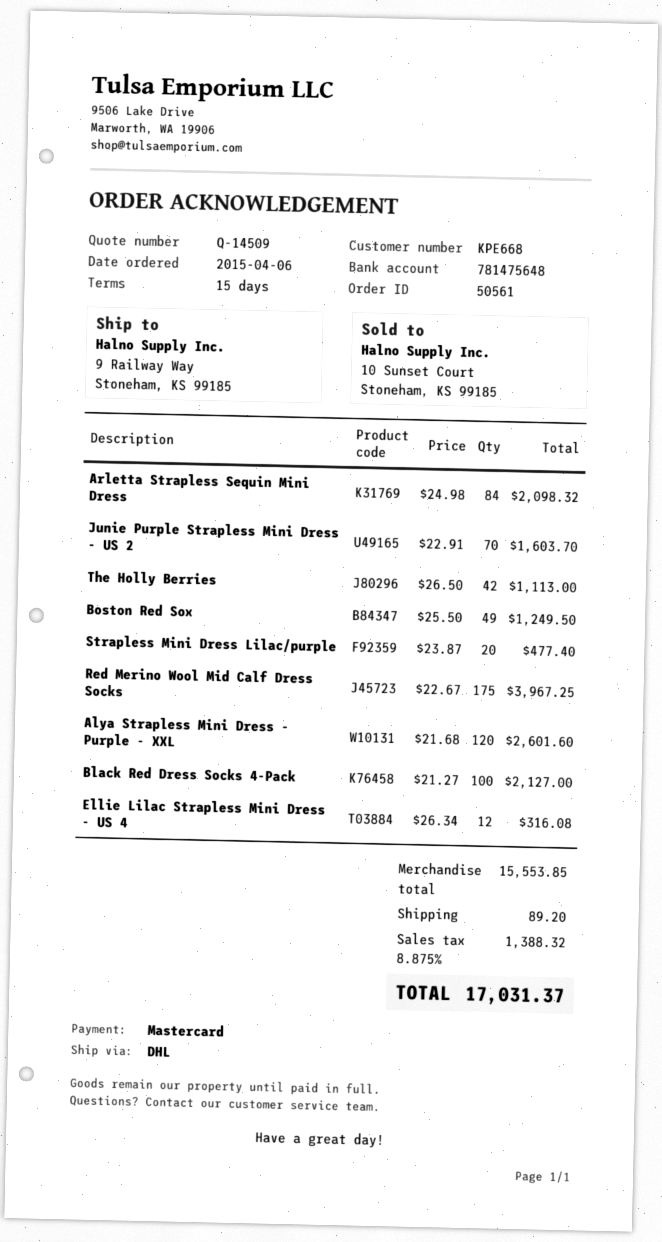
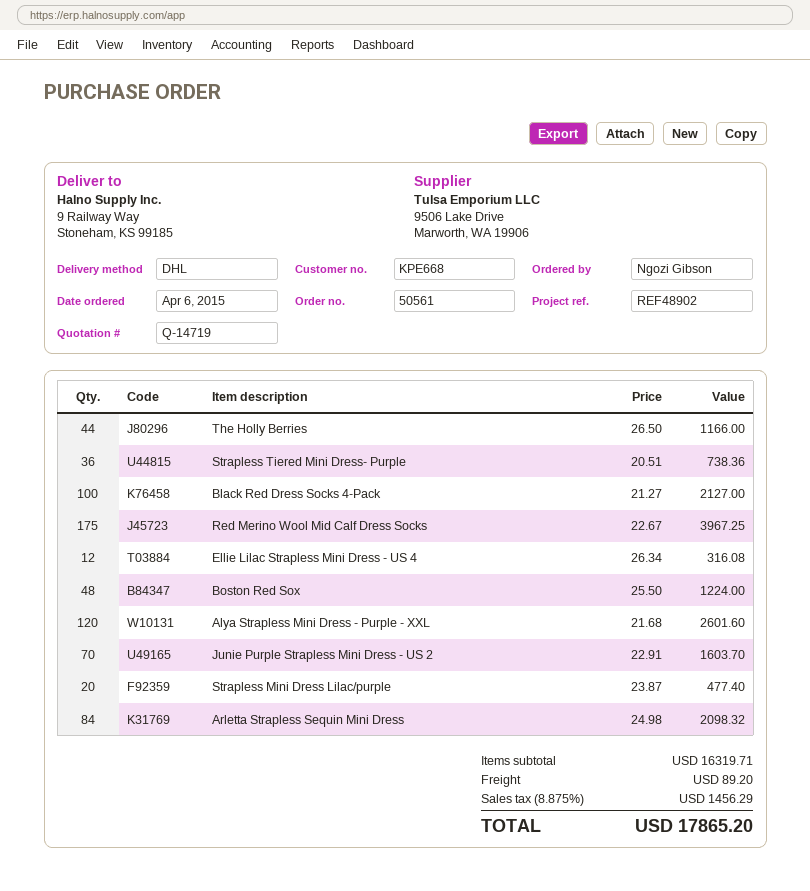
quote number: Q-14509 -> Q-14719
The Holly Berries: 42 x 26.50 = 1113.00 -> 44 x 26.50 = 1166.00
Boston Red Sox: 49 x 25.50 = 1249.50 -> 48 x 25.50 = 1224.00
Strapless Tiered Mini Dress- Purple: none -> 36 x 20.51 = 738.36
subtotal: 15553.85 -> 16319.71
tax: 8.875% = 1388.32 -> 8.875% = 1456.29
total: 17031.37 -> 17865.20

